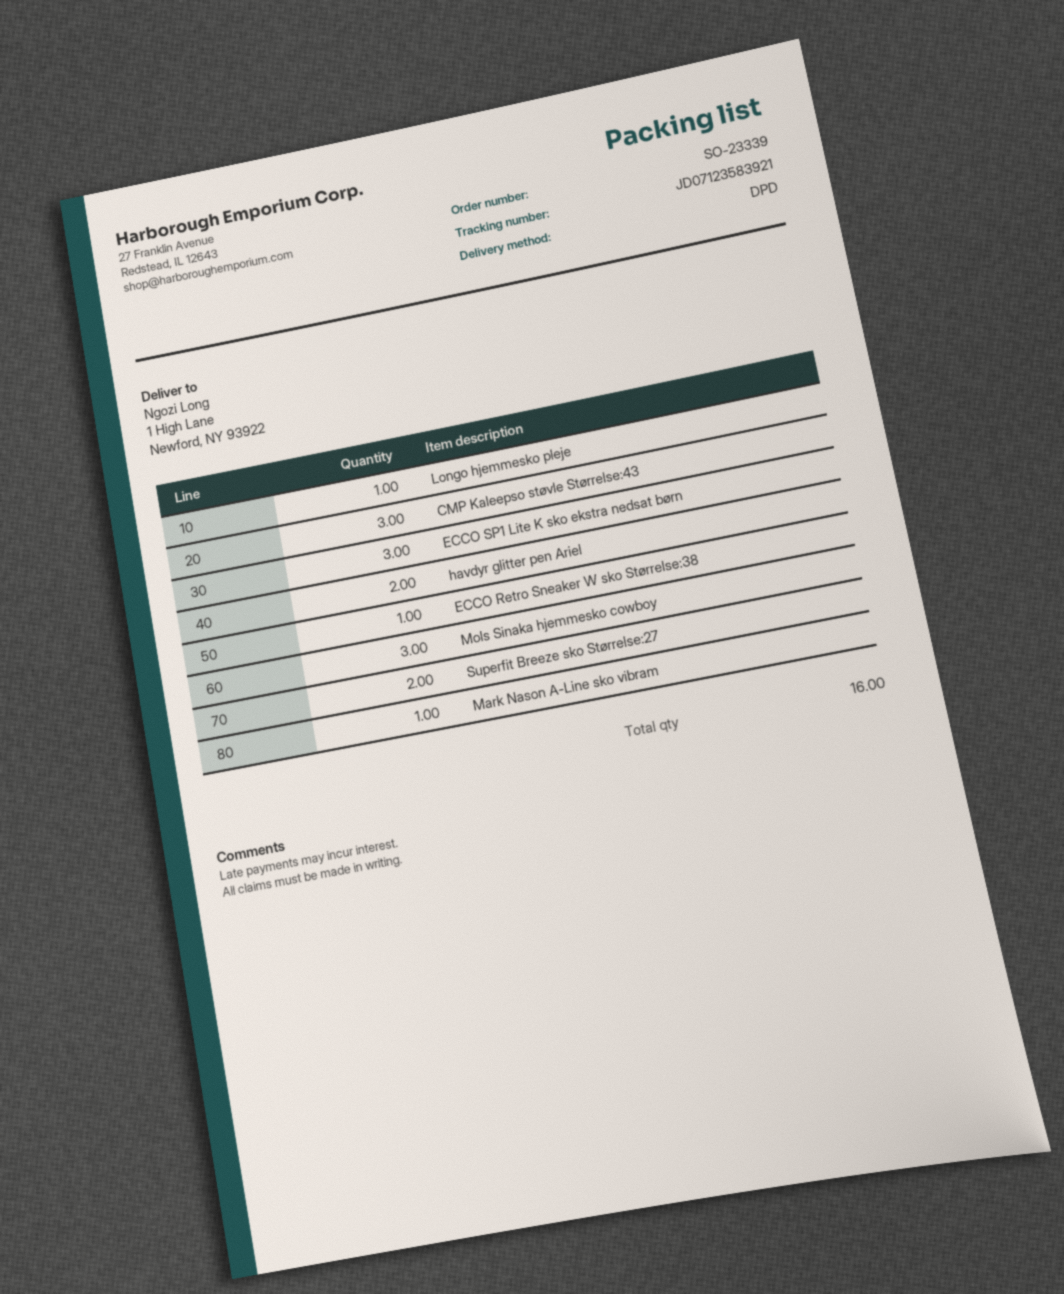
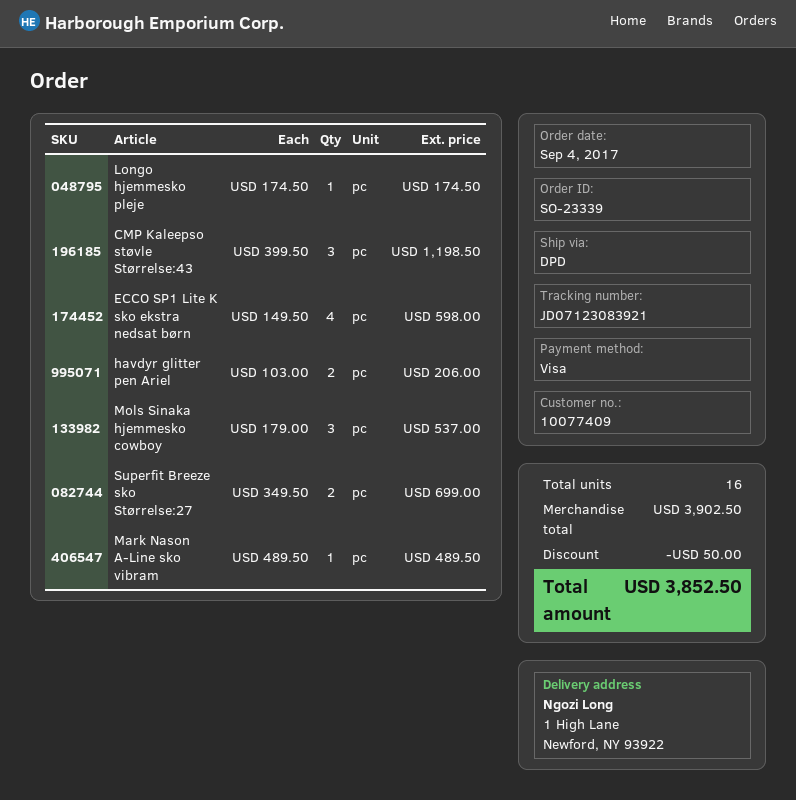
tracking number: JD07123583921 -> JD07123083921
ECCO SP1 Lite K sko ekstra nedsat børn: 3 -> 4
ECCO Retro Sneaker W sko Størrelse:38: 1 -> none

